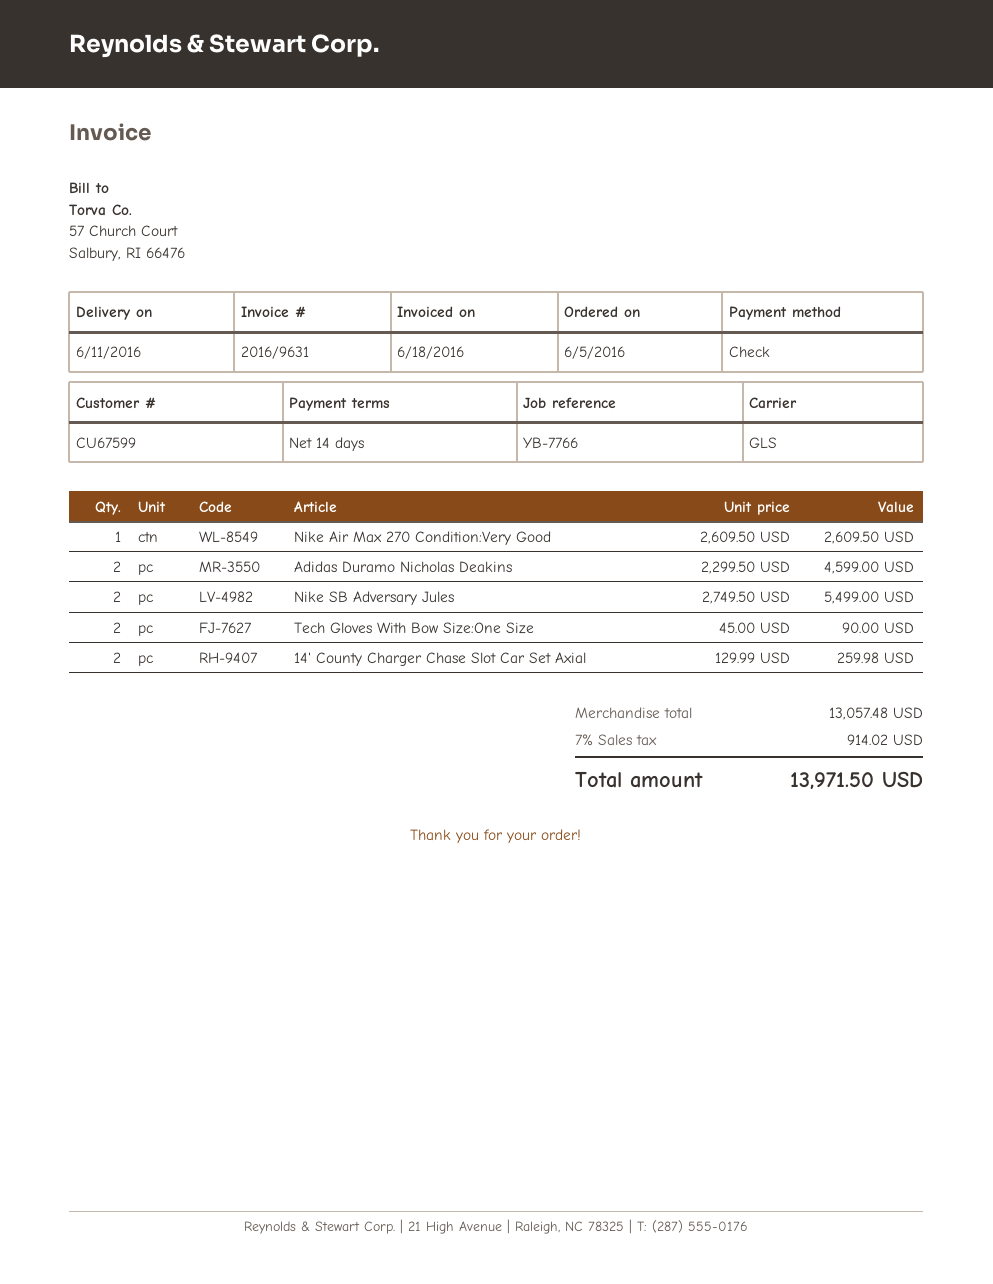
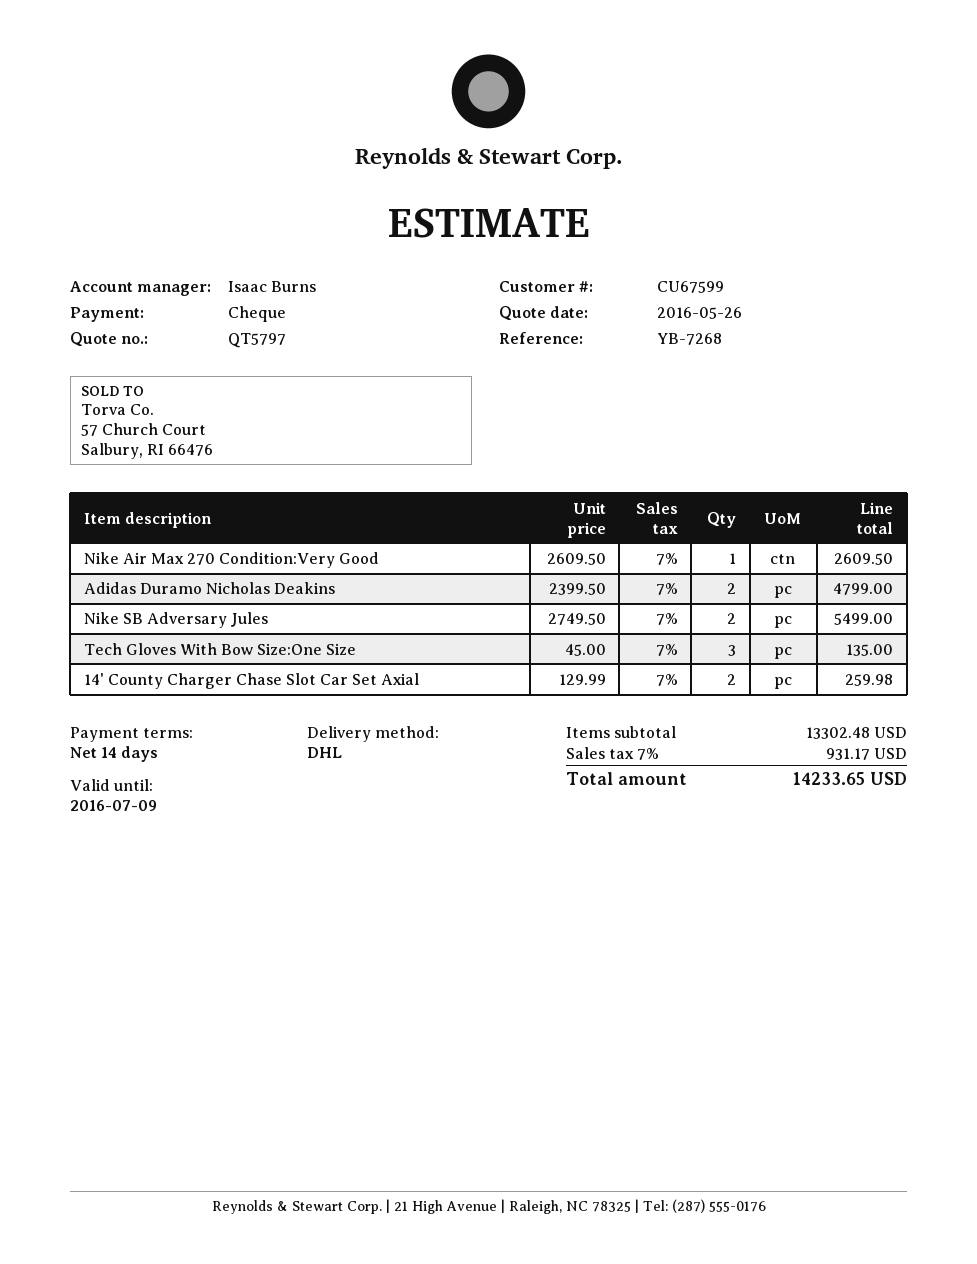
reference: YB-7766 -> YB-7268
shipping method: GLS -> DHL
Adidas Duramo Nicholas Deakins: 2 x 2299.50 = 4599.00 -> 2 x 2399.50 = 4799.00
Tech Gloves With Bow Size:One Size: 2 x 45.00 = 90.00 -> 3 x 45.00 = 135.00
subtotal: 13057.48 -> 13302.48
tax: 7% = 914.02 -> 7% = 931.17
total: 13971.50 -> 14233.65

